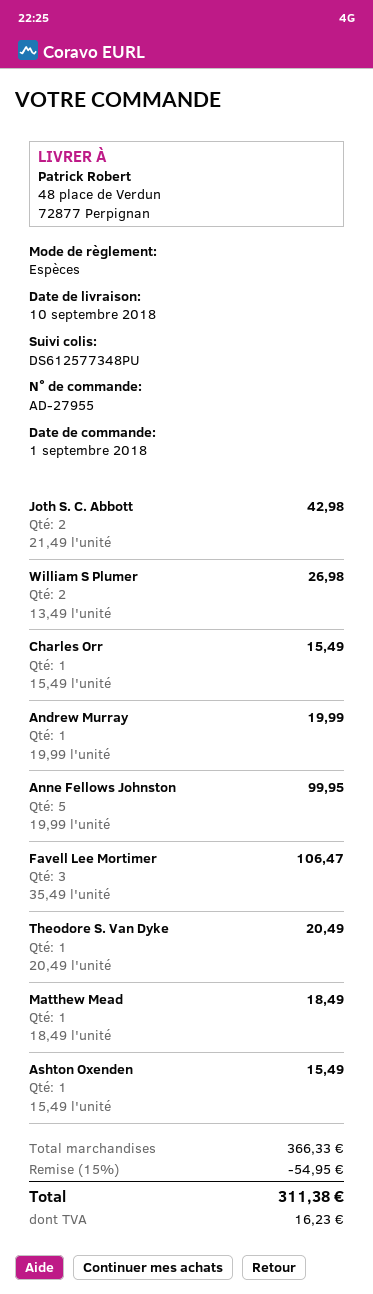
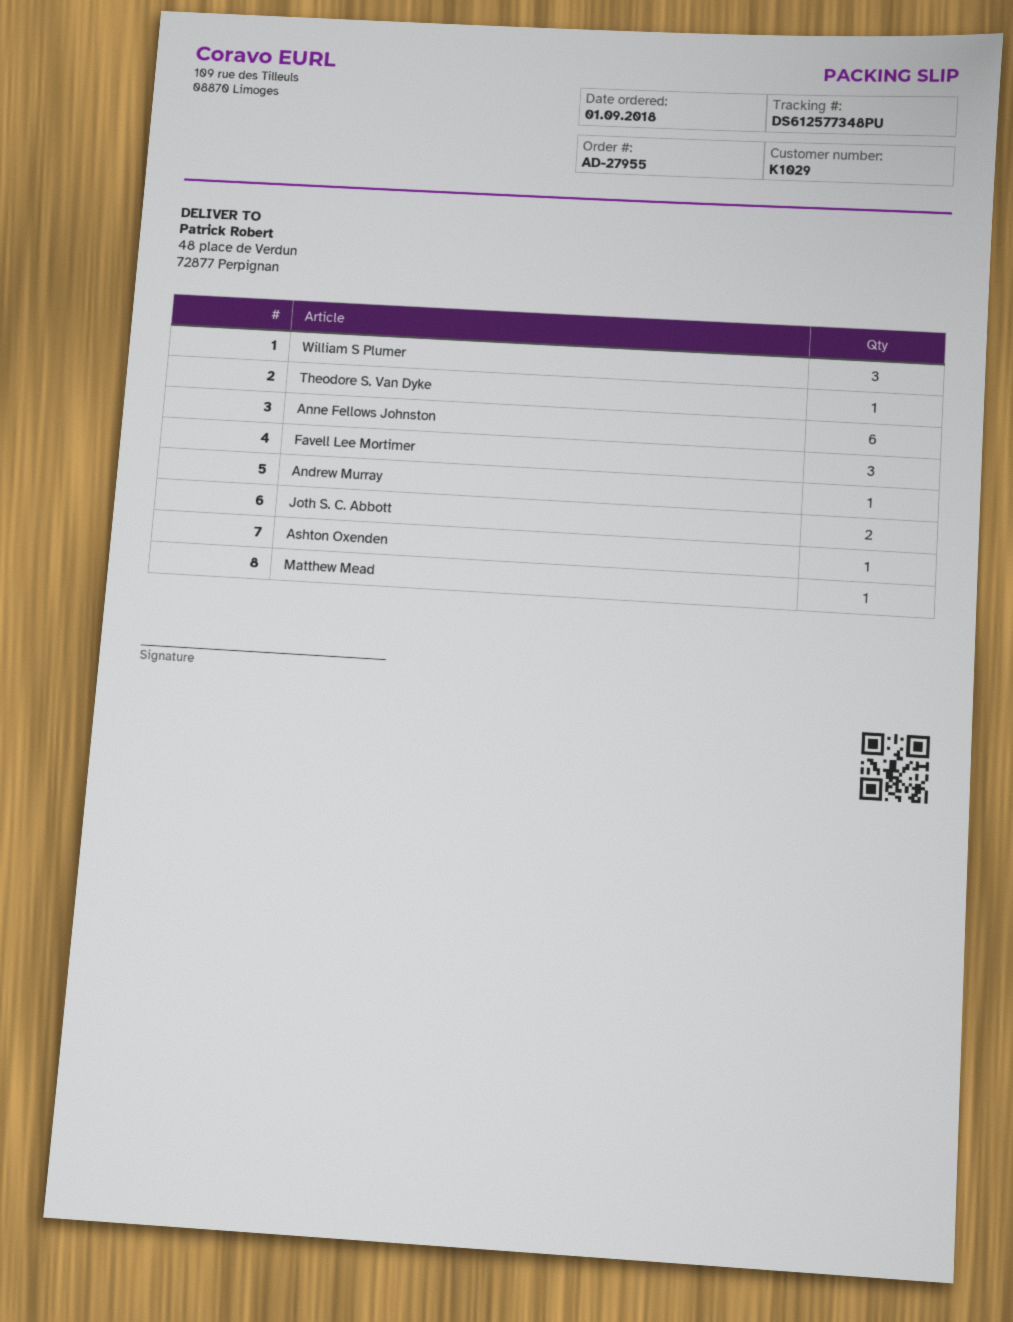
William S Plumer: 2 -> 3
Charles Orr: 1 -> none
Anne Fellows Johnston: 5 -> 6

